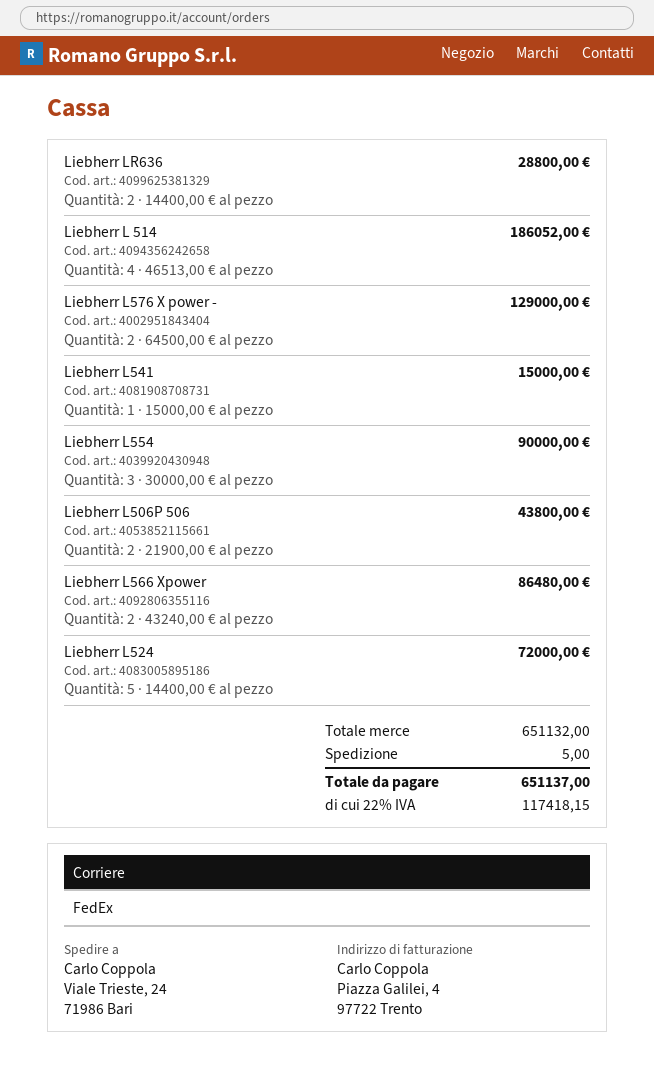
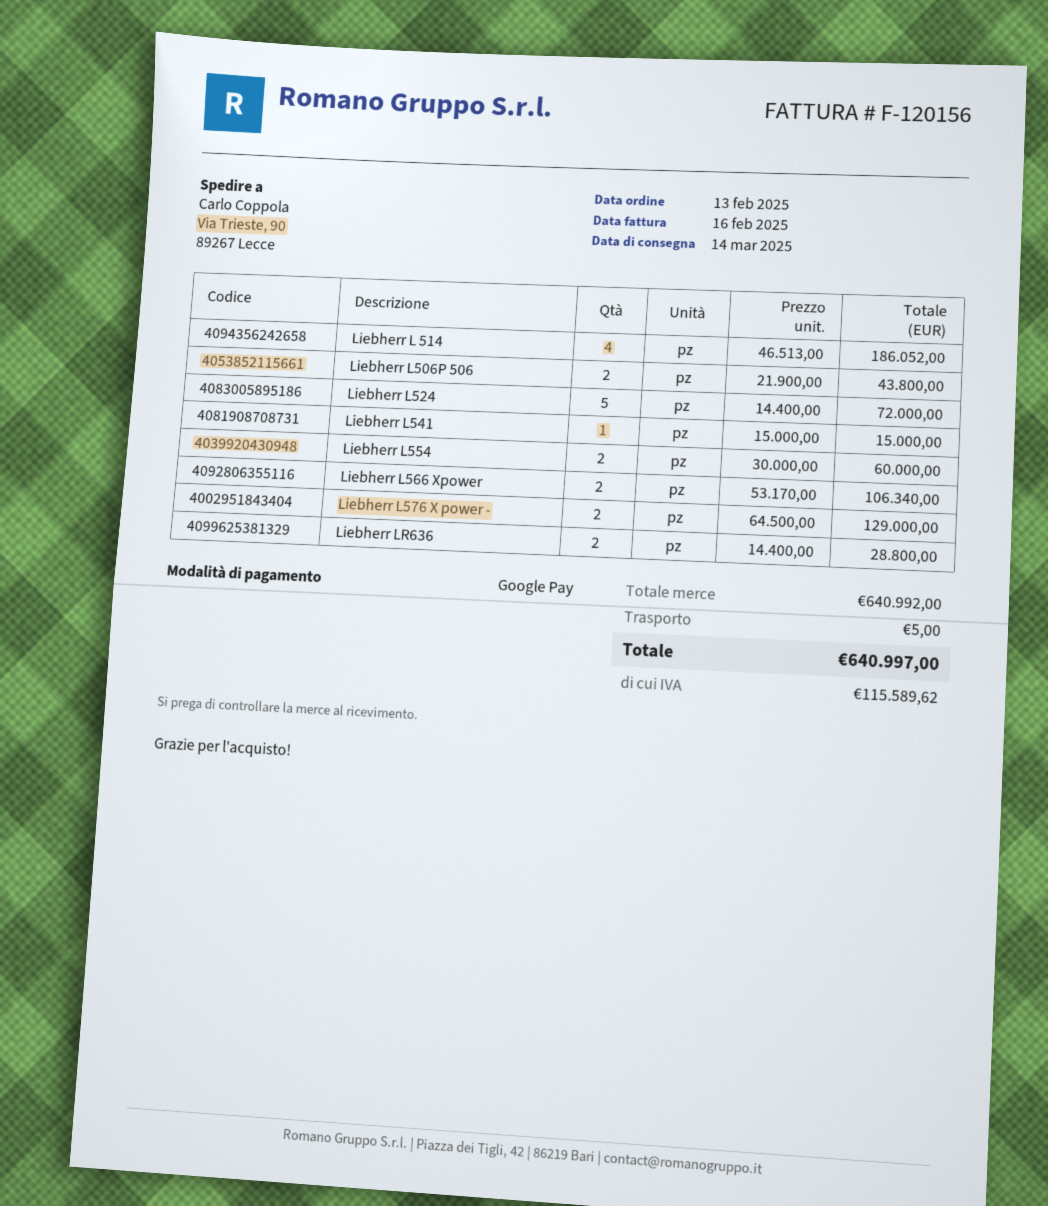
ship to: Viale Trieste, 24, 71986 Bari -> Via Trieste, 90, 89267 Lecce
Liebherr L554: 3 x 30000.00 = 90000.00 -> 2 x 30000.00 = 60000.00
Liebherr L566 Xpower: 2 x 43240.00 = 86480.00 -> 2 x 53170.00 = 106340.00
subtotal: 651132.00 -> 640992.00
tax: 117418.15 -> 115589.62
total: 651137.00 -> 640997.00

